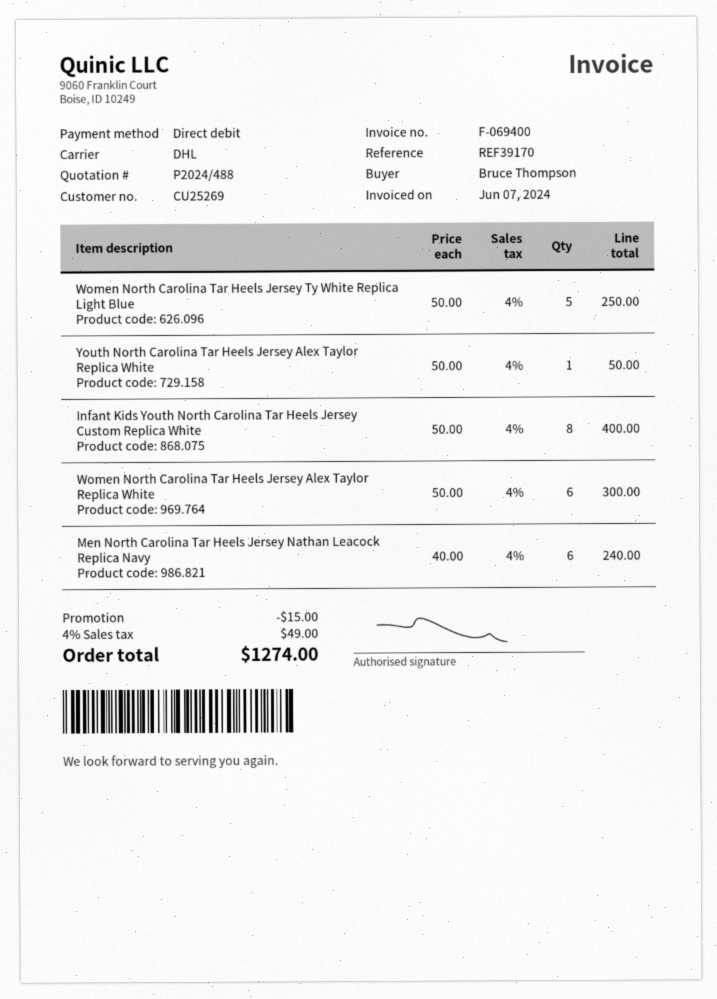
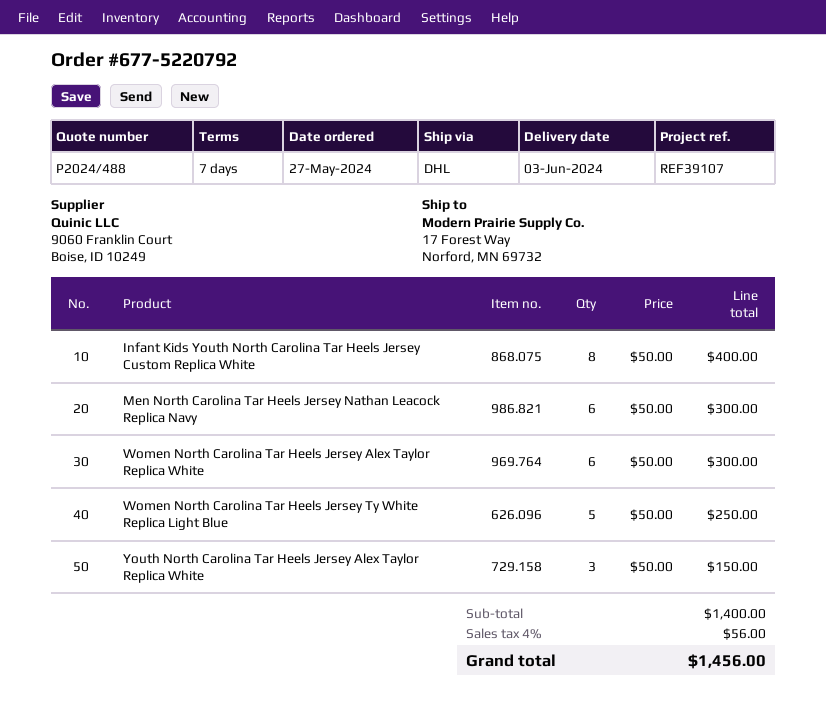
reference: REF39170 -> REF39107
Youth North Carolina Tar Heels Jersey Alex Taylor Replica White: 1 x 50.00 = 50.00 -> 3 x 50.00 = 150.00
Men North Carolina Tar Heels Jersey Nathan Leacock Replica Navy: 6 x 40.00 = 240.00 -> 6 x 50.00 = 300.00
discount: 15.00 -> none
tax: 4% = 49.00 -> 4% = 56.00
total: 1274.00 -> 1456.00

